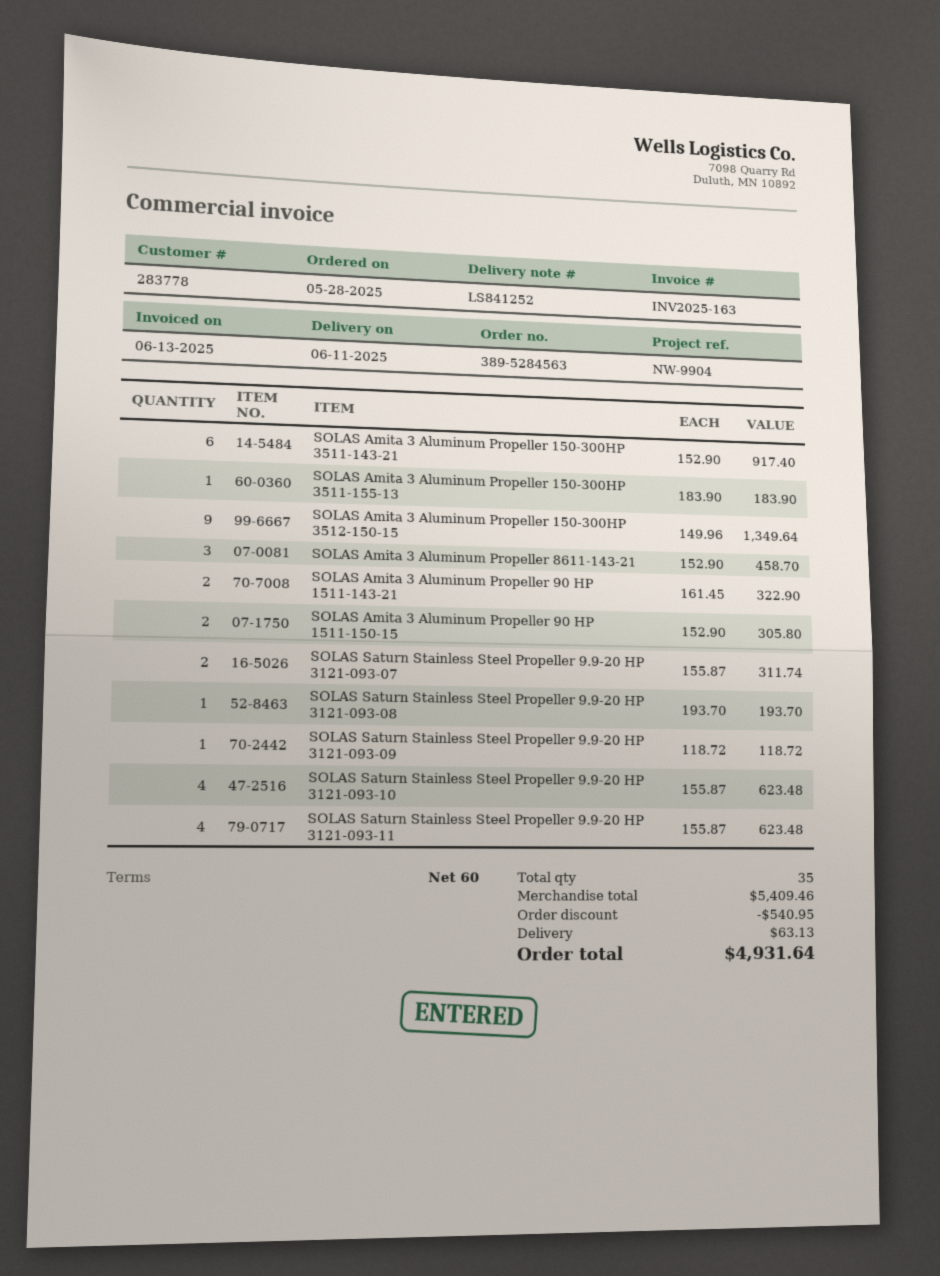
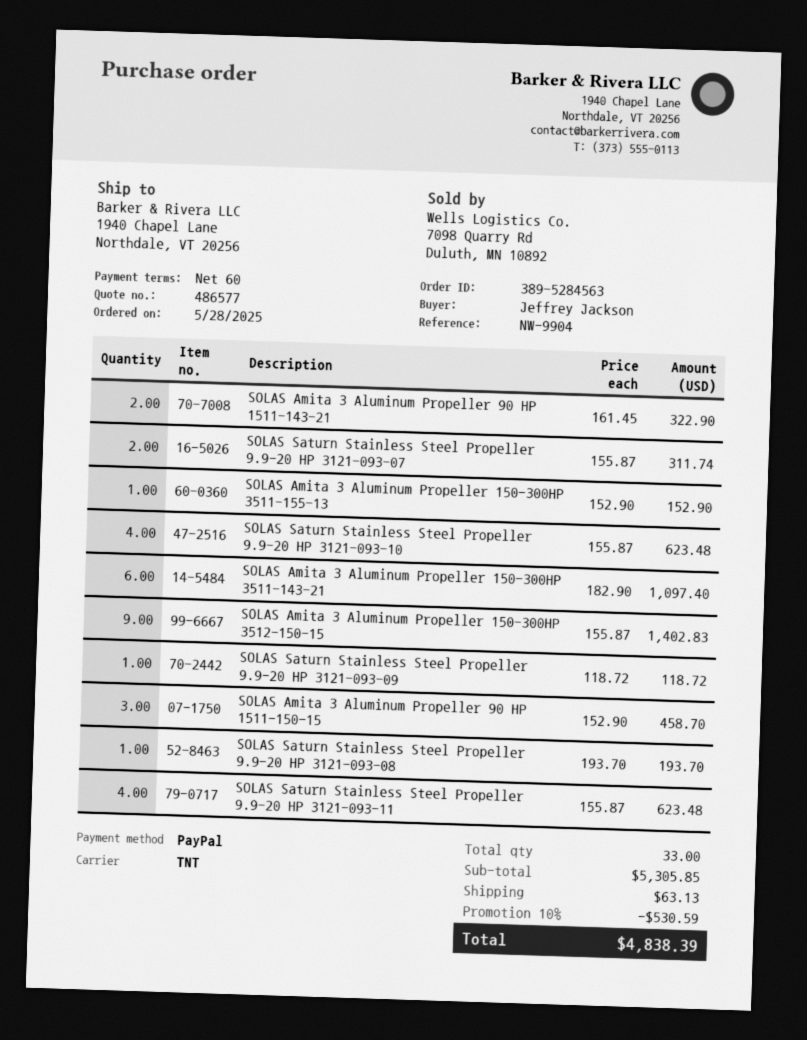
SOLAS Amita 3 Aluminum Propeller 150-300HP 3511-143-21: 6 x 152.90 = 917.40 -> 6 x 182.90 = 1097.40
SOLAS Amita 3 Aluminum Propeller 150-300HP 3511-155-13: 1 x 183.90 = 183.90 -> 1 x 152.90 = 152.90
SOLAS Amita 3 Aluminum Propeller 150-300HP 3512-150-15: 9 x 149.96 = 1349.64 -> 9 x 155.87 = 1402.83
SOLAS Amita 3 Aluminum Propeller 8611-143-21: 3 x 152.90 = 458.70 -> none
SOLAS Amita 3 Aluminum Propeller 90 HP 1511-150-15: 2 x 152.90 = 305.80 -> 3 x 152.90 = 458.70
total quantity: 35 -> 33
subtotal: 5409.46 -> 5305.85
discount: 540.95 -> 530.59
total: 4931.64 -> 4838.39

